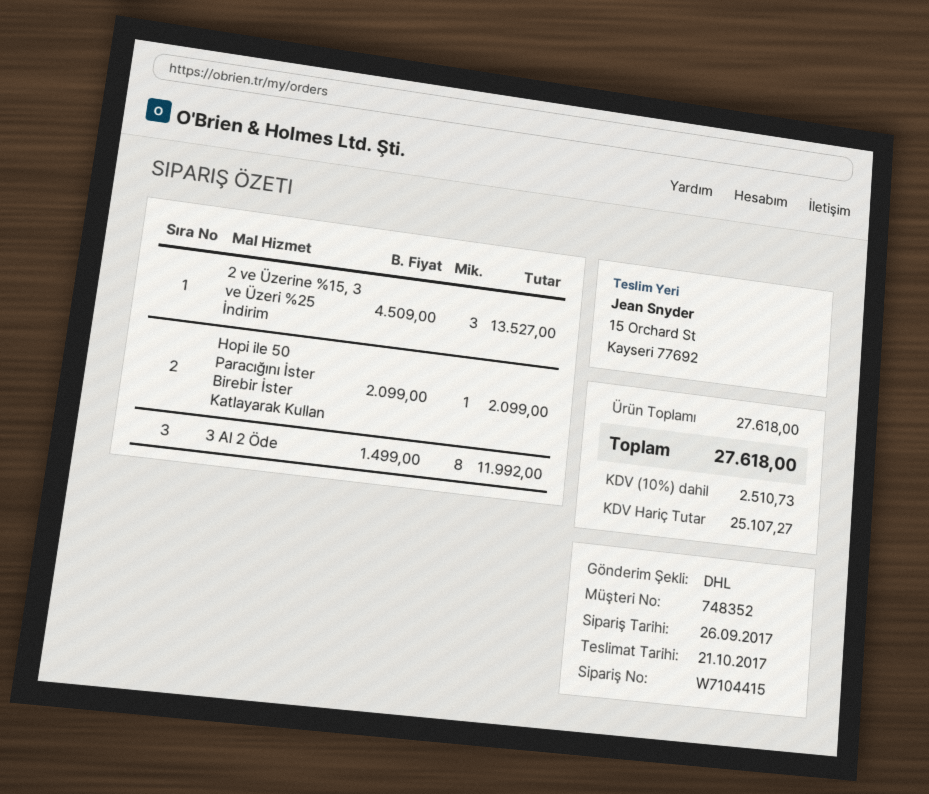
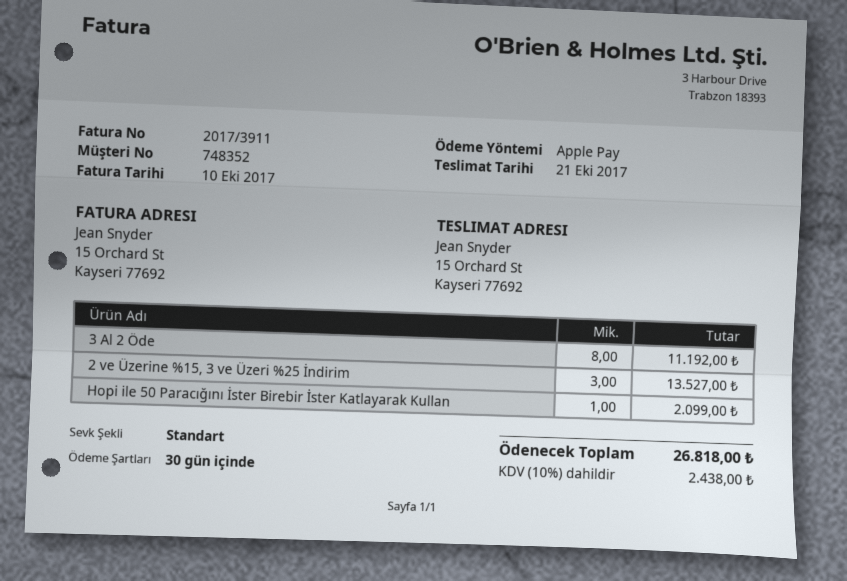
shipping method: DHL -> standard
3 Al 2 Öde: 8 for 11992.00 -> 8 for 11192.00
tax: 10% = 2510.73 -> 10% = 2438.00
total: 27618.00 -> 26818.00

